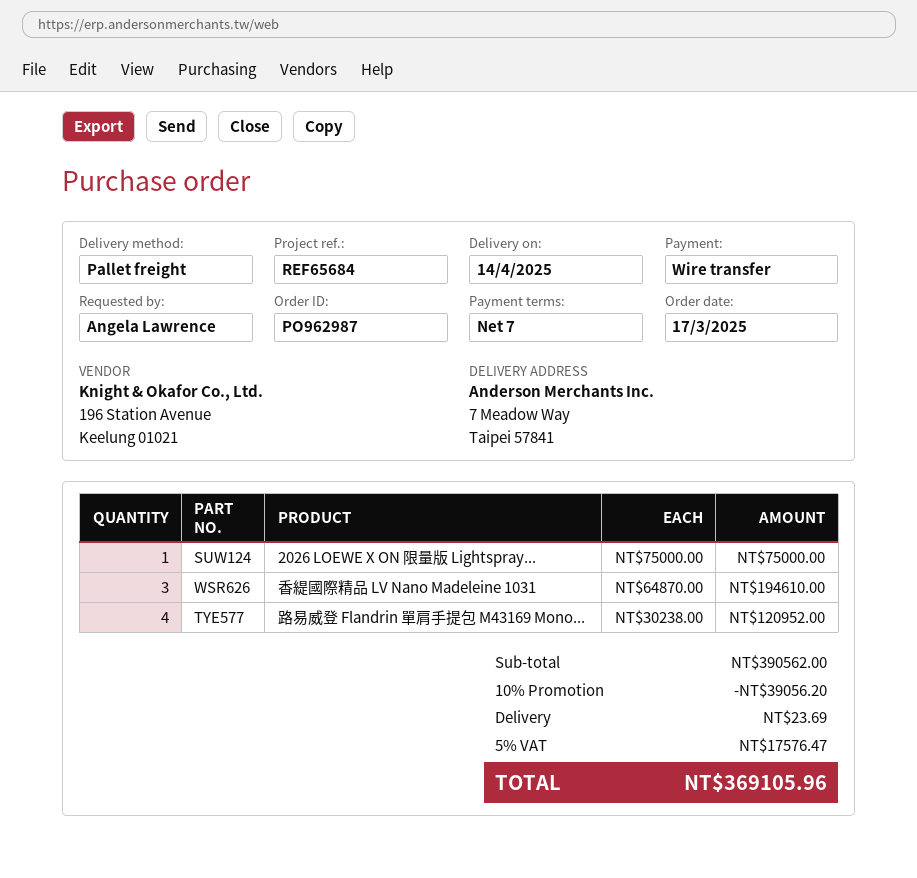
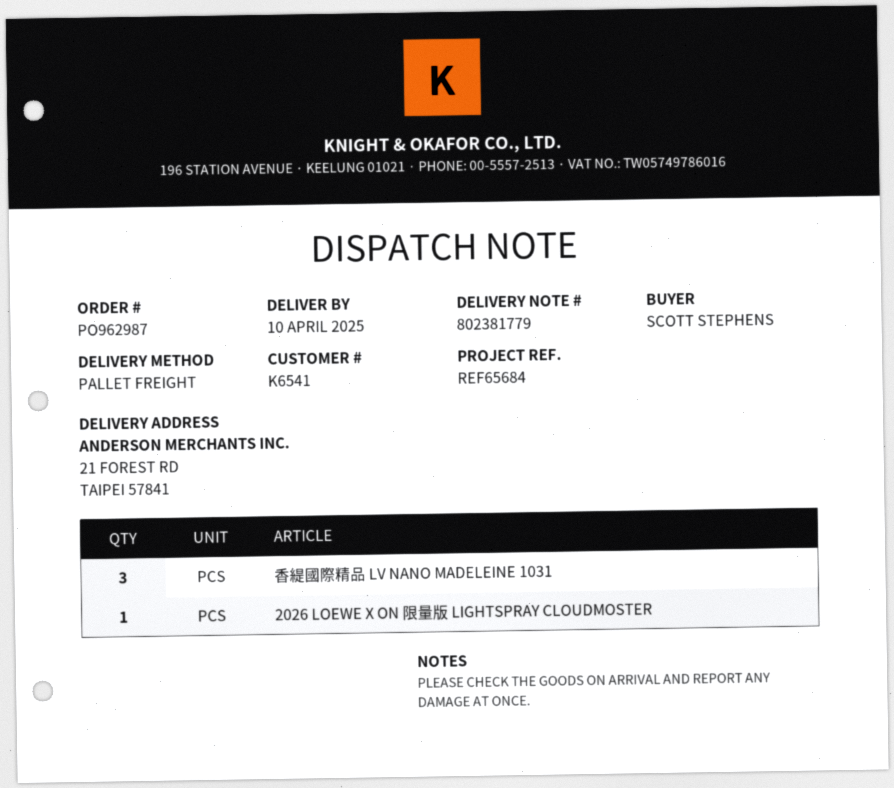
delivery date: 2025-04-14 -> 2025-04-10
ordered by: Angela Lawrence -> SCOTT STEPHENS
ship to: 7 Meadow Way, Taipei 57841 -> 21 FOREST RD, TAIPEI 57841
路易威登 Flandrin 單肩手提包 M43169 Mono...: 4 -> none

